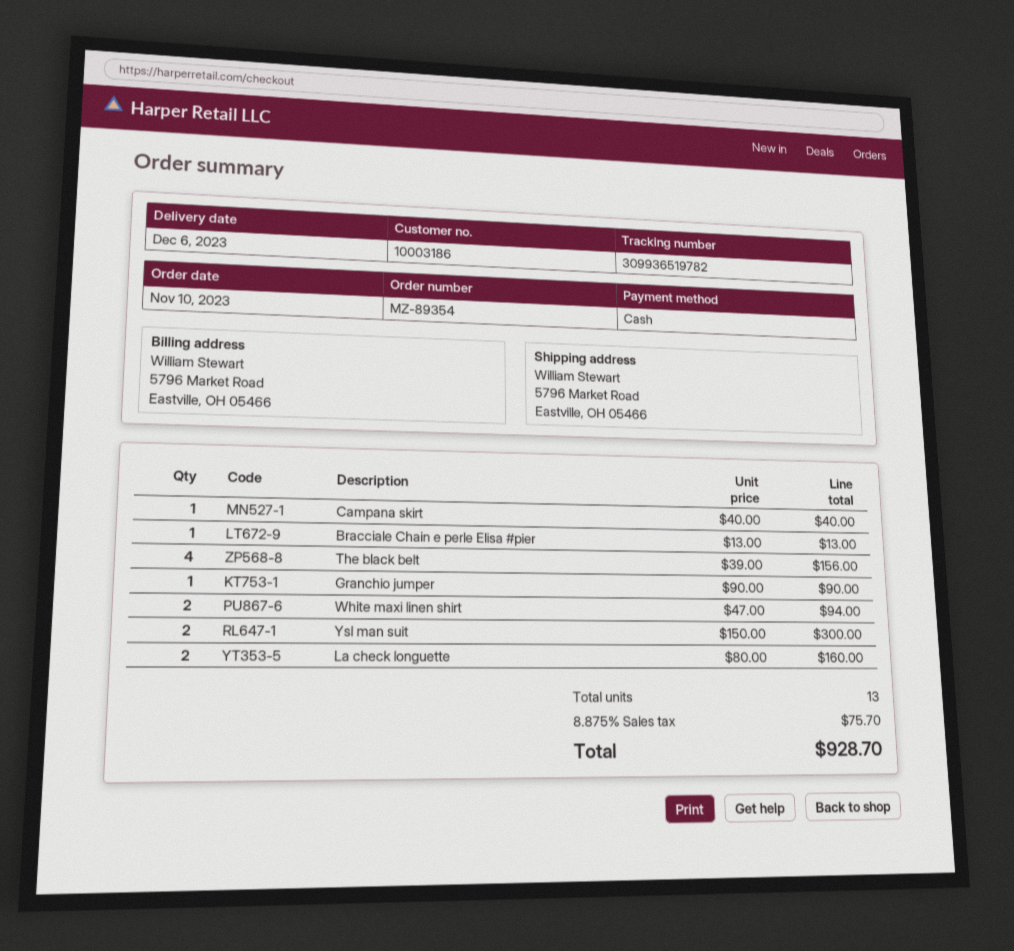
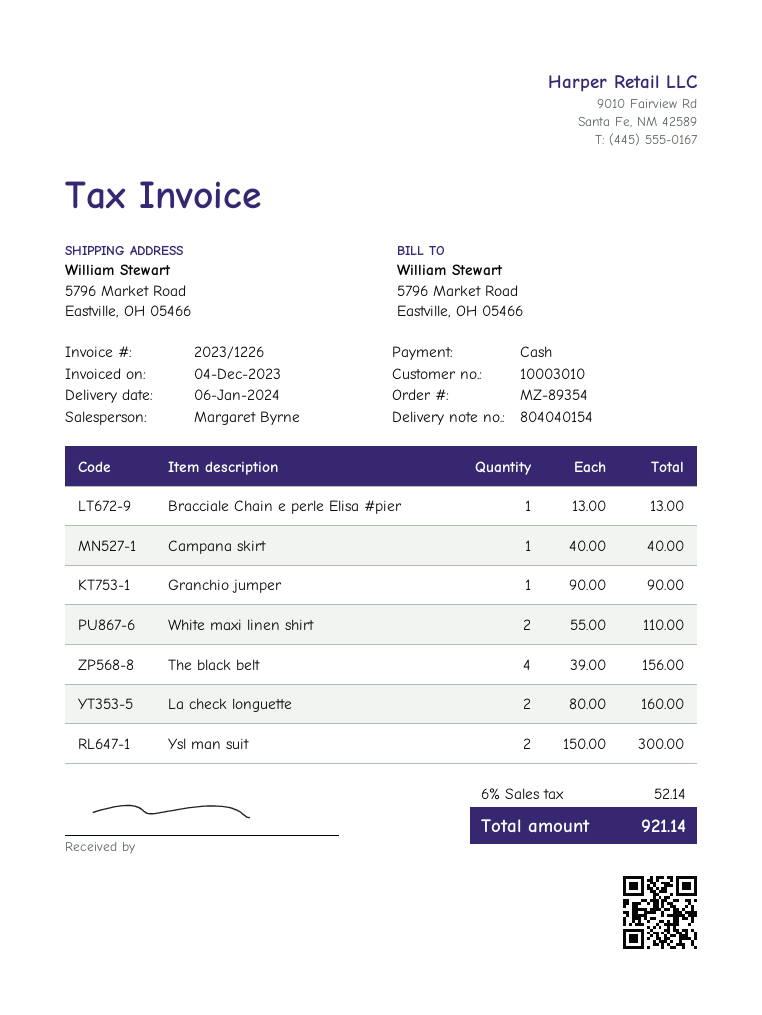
delivery date: 2023-12-06 -> 2024-01-06
customer number: 10003186 -> 10003010
White maxi linen shirt: 2 x 47.00 = 94.00 -> 2 x 55.00 = 110.00
tax: 8.875% = 75.70 -> 6% = 52.14
total: 928.70 -> 921.14

